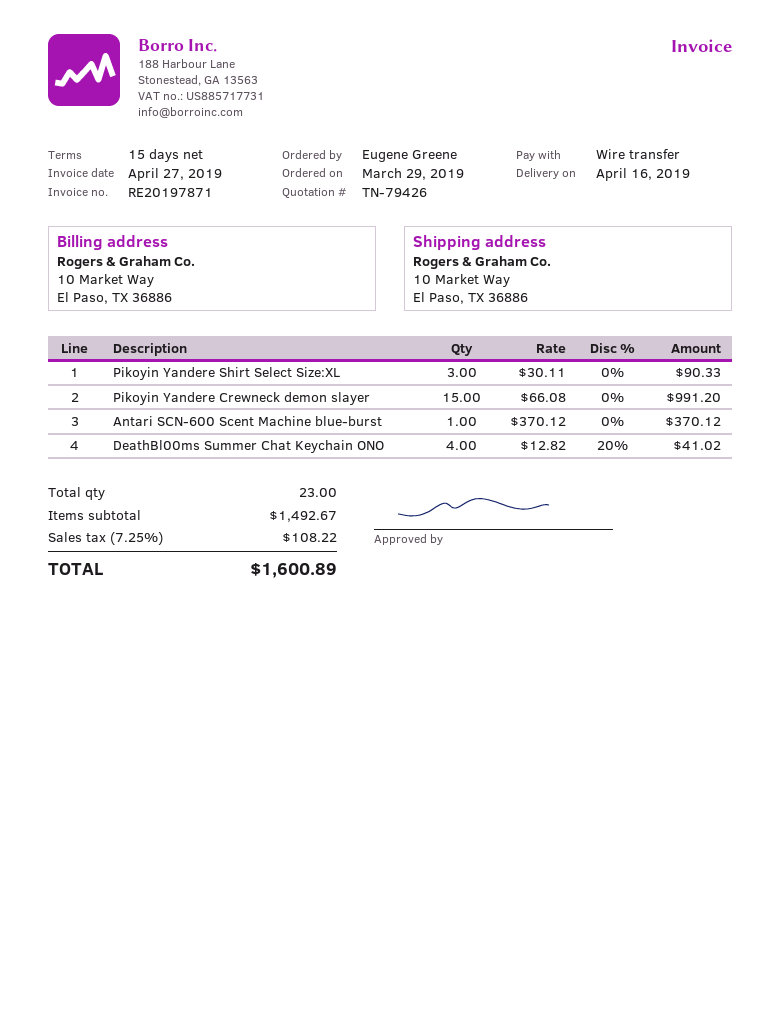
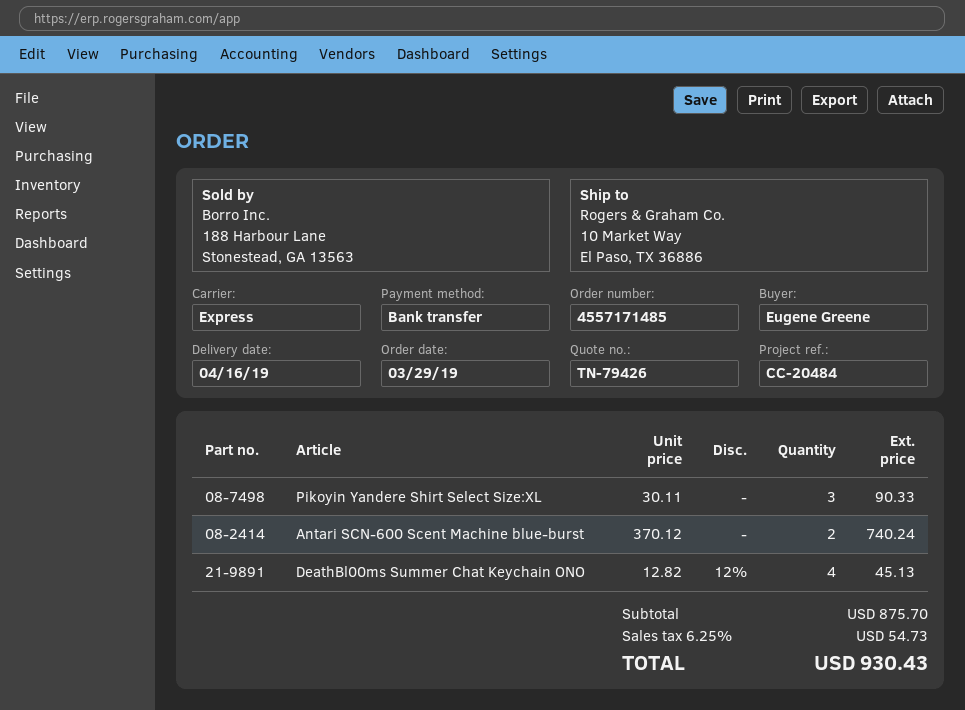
Pikoyin Yandere Crewneck demon slayer: 15 x 66.08 = 991.20 -> none
Antari SCN-600 Scent Machine blue-burst: 1 x 370.12 = 370.12 -> 2 x 370.12 = 740.24
DeathBl00ms Summer Chat Keychain ONO: 4 x 12.82 - 20% = 41.02 -> 4 x 12.82 - 12% = 45.13
subtotal: 1492.67 -> 875.70
tax: 7.25% = 108.22 -> 6.25% = 54.73
total: 1600.89 -> 930.43

